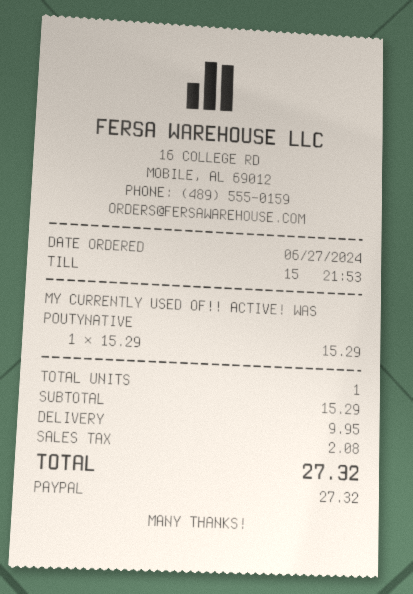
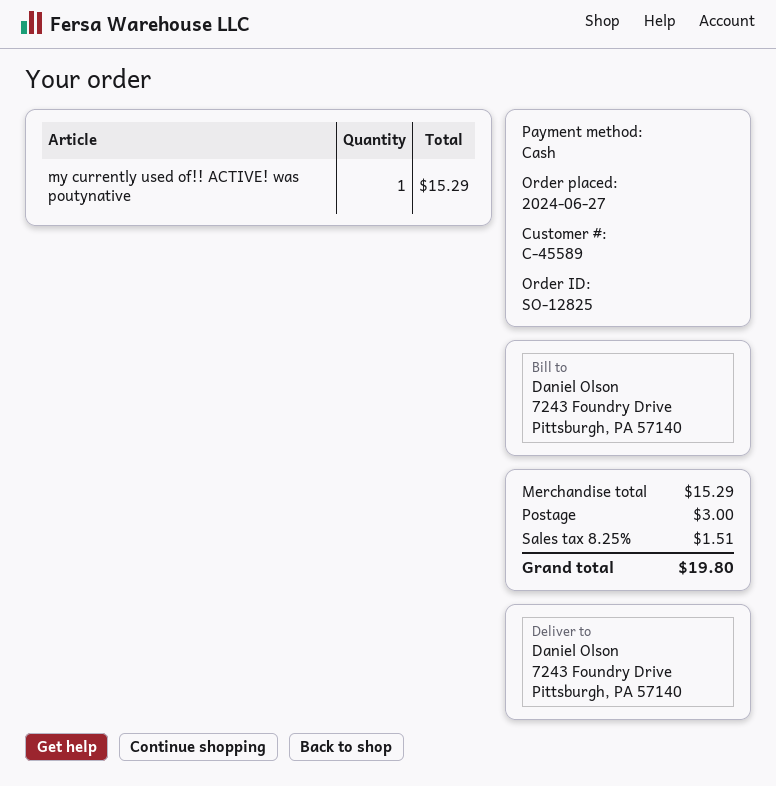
payment method: PayPal -> cash
shipping: 9.95 -> 3.00
tax: 2.08 -> 1.51
total: 27.32 -> 19.80

